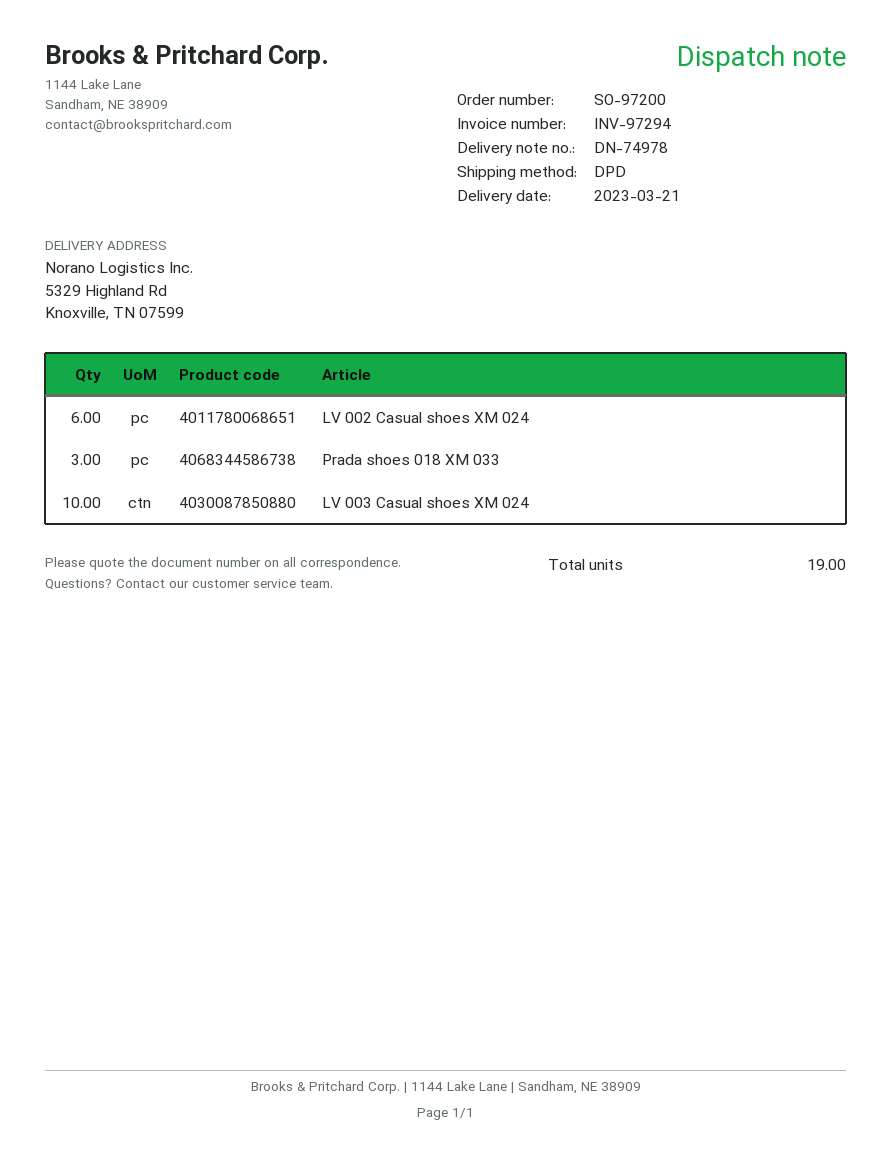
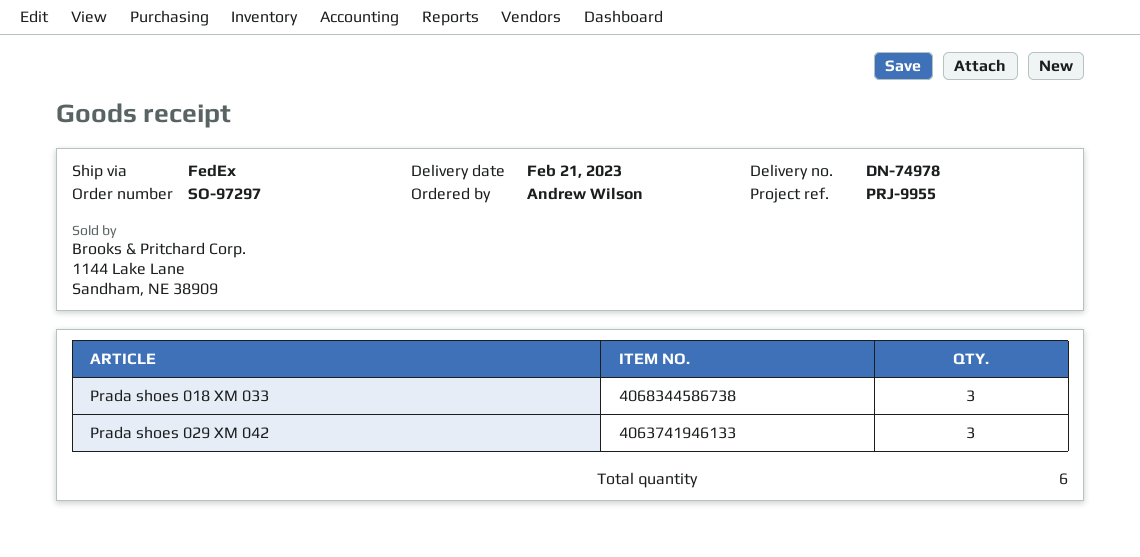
order number: SO-97200 -> SO-97297
delivery date: 2023-03-21 -> 2023-02-21
shipping method: DPD -> FedEx
LV 002 Casual shoes XM 024: 6 -> none
LV 003 Casual shoes XM 024: 10 -> none
Prada shoes 029 XM 042: none -> 3
total quantity: 19 -> 6

